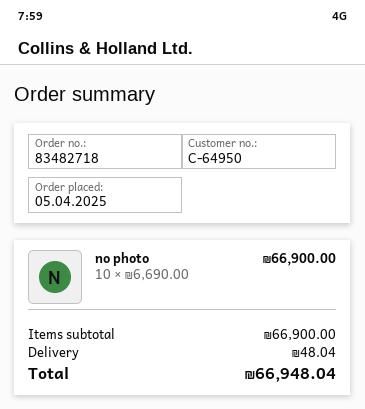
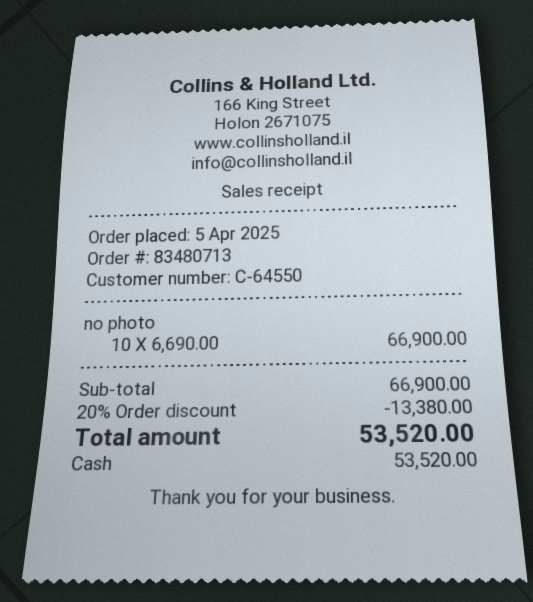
order number: 83482718 -> 83480713
customer number: C-64950 -> C-64550
discount: none -> 20% = 13380.00
shipping: 48.04 -> none
total: 66948.04 -> 53520.00

